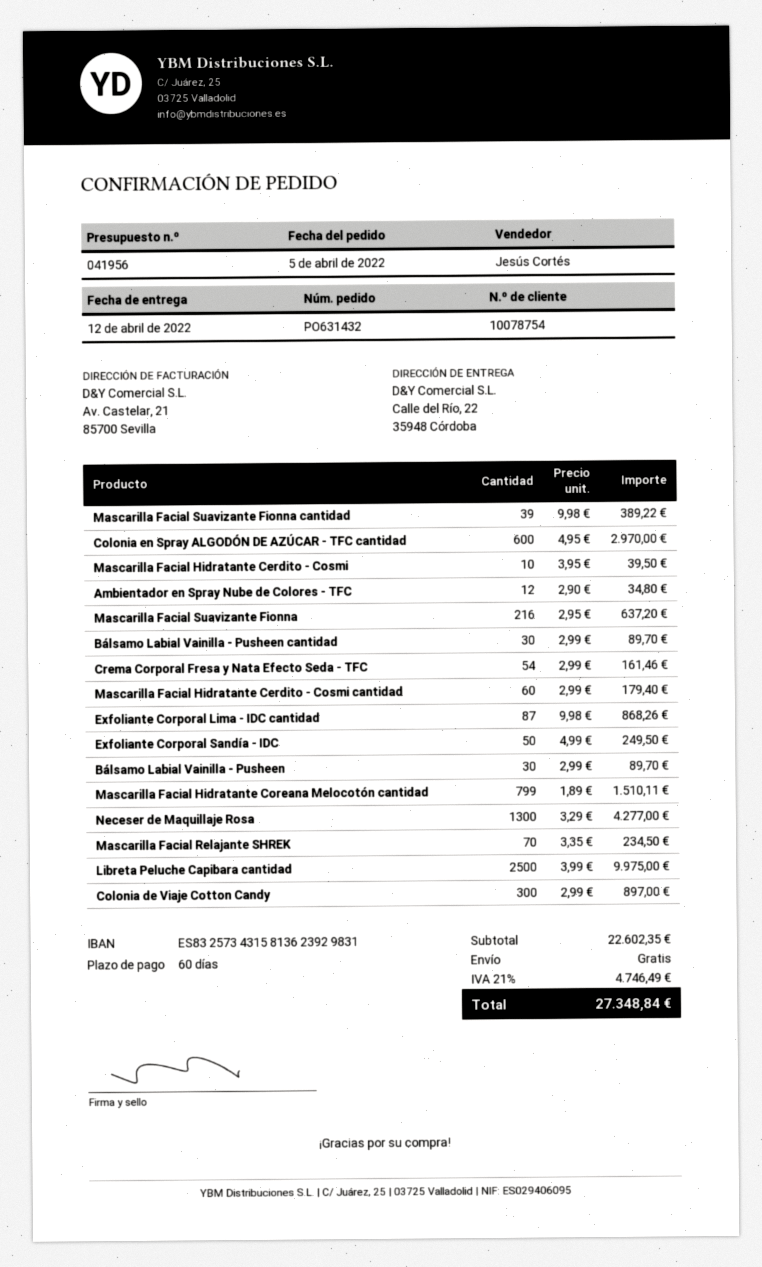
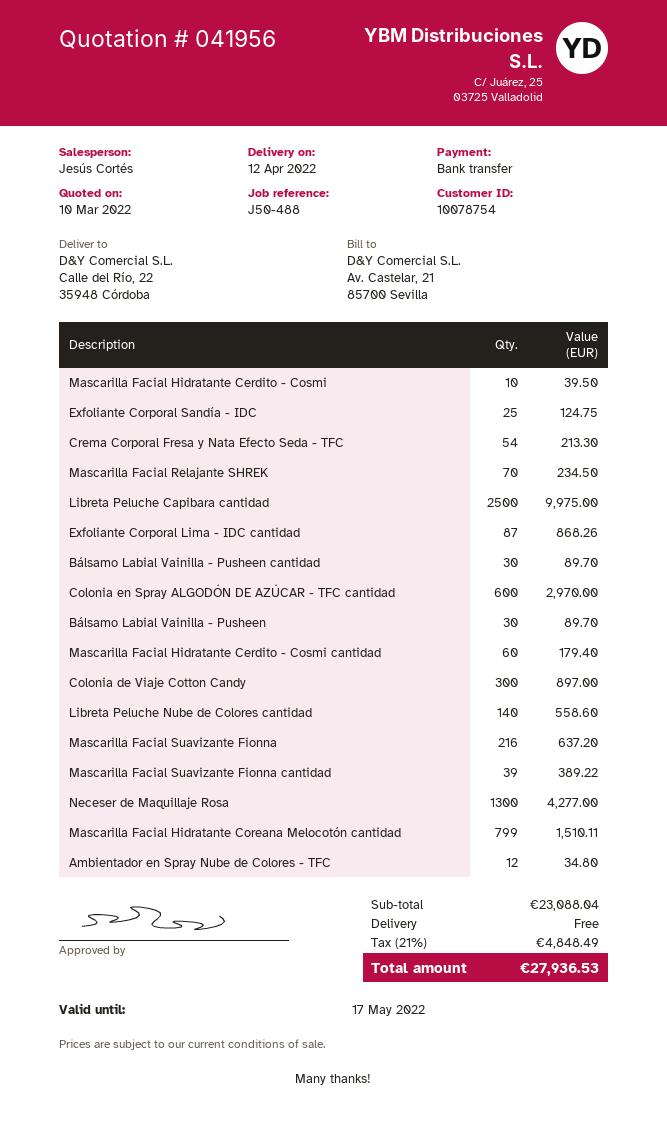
Crema Corporal Fresa y Nata Efecto Seda - TFC: 54 for 161.46 -> 54 for 213.30
Exfoliante Corporal Sandía - IDC: 50 for 249.50 -> 25 for 124.75
Libreta Peluche Nube de Colores cantidad: none -> 140 for 558.60
subtotal: 22602.35 -> 23088.04
tax: 21% = 4746.49 -> 21% = 4848.49
total: 27348.84 -> 27936.53

